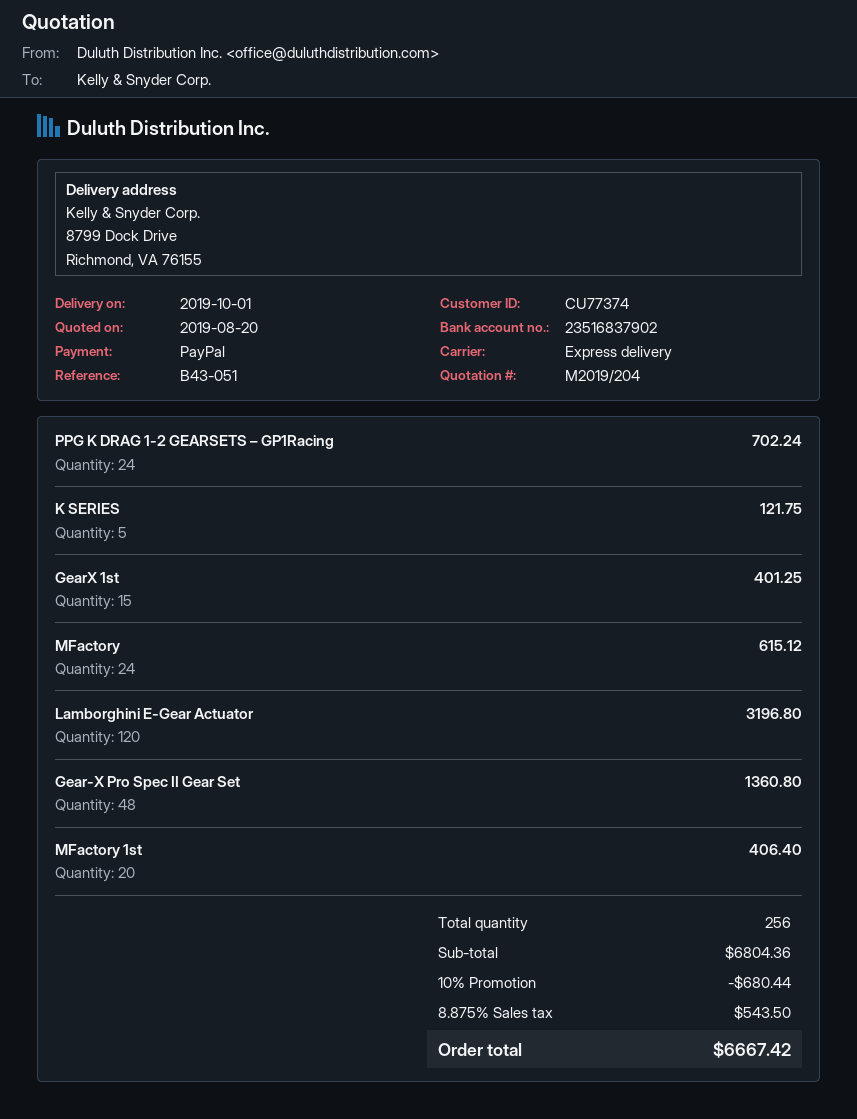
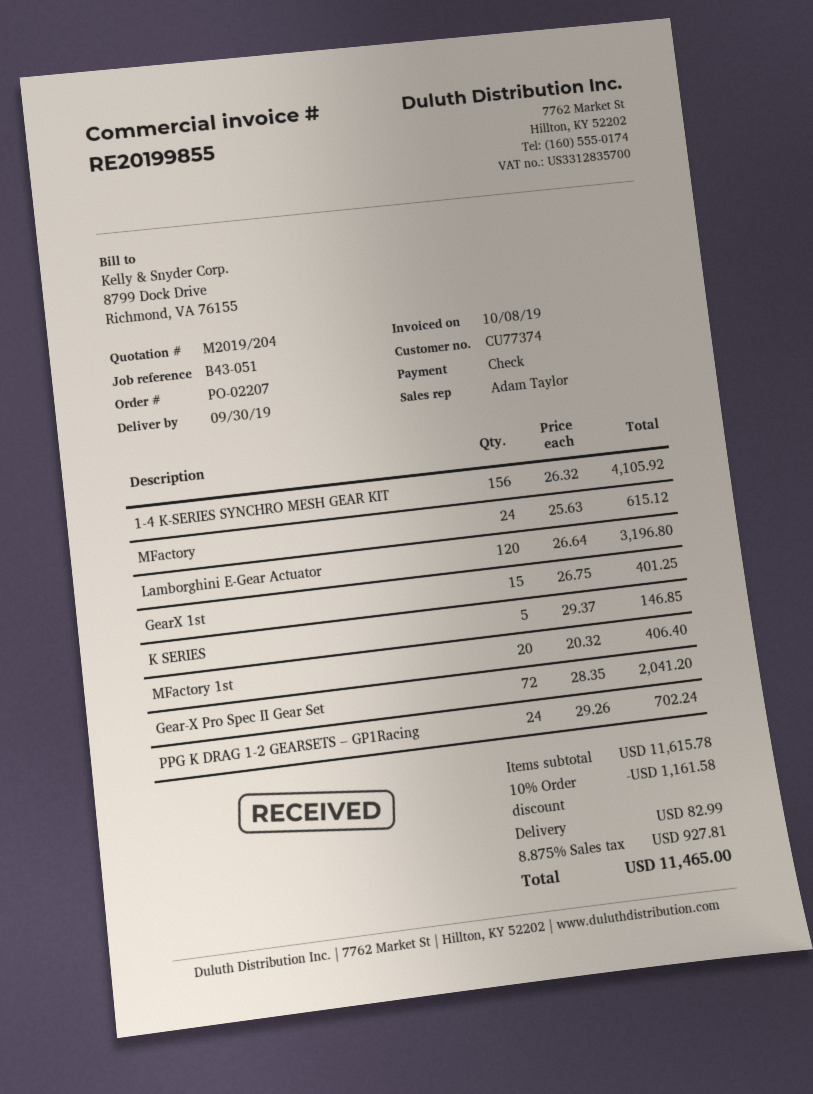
delivery date: 2019-10-01 -> 2019-09-30
payment method: PayPal -> cheque
K SERIES: 5 for 121.75 -> 5 for 146.85
Gear-X Pro Spec II Gear Set: 48 for 1360.80 -> 72 for 2041.20
1-4 K-SERIES SYNCHRO MESH GEAR KIT: none -> 156 for 4105.92
subtotal: 6804.36 -> 11615.78
discount: 10% = 680.44 -> 10% = 1161.58
shipping: none -> 82.99
tax: 8.875% = 543.50 -> 8.875% = 927.81
total: 6667.42 -> 11465.00

